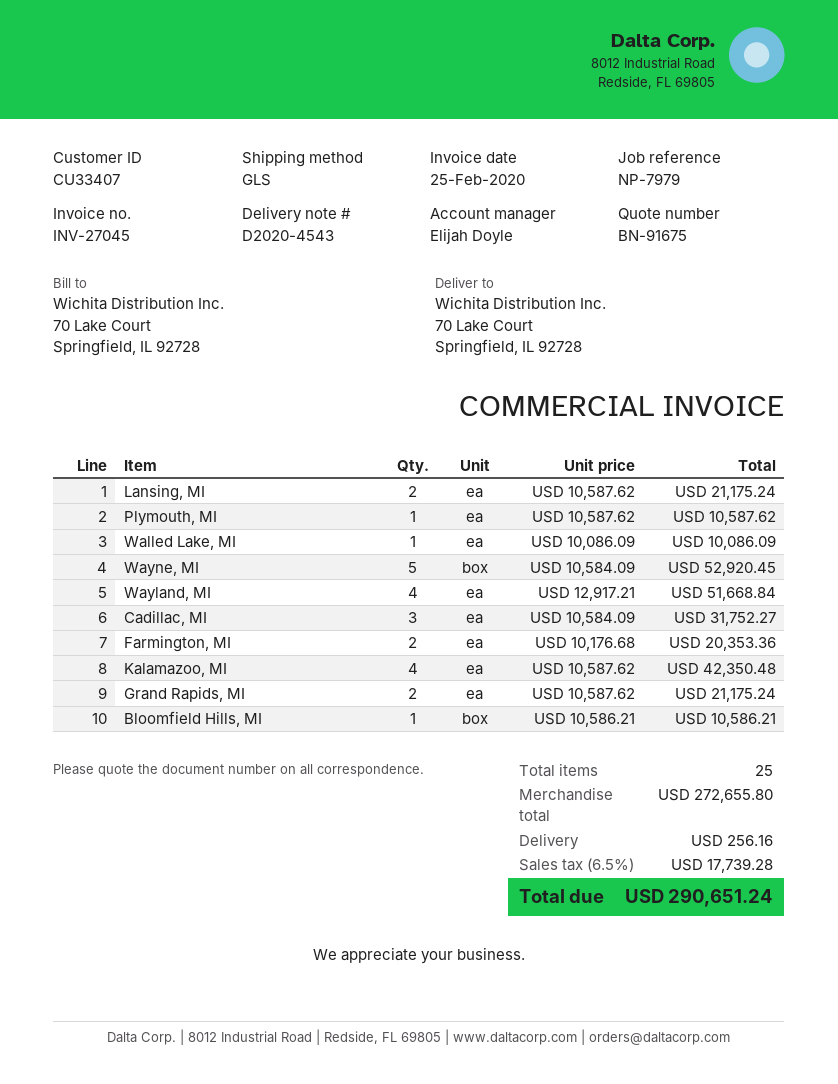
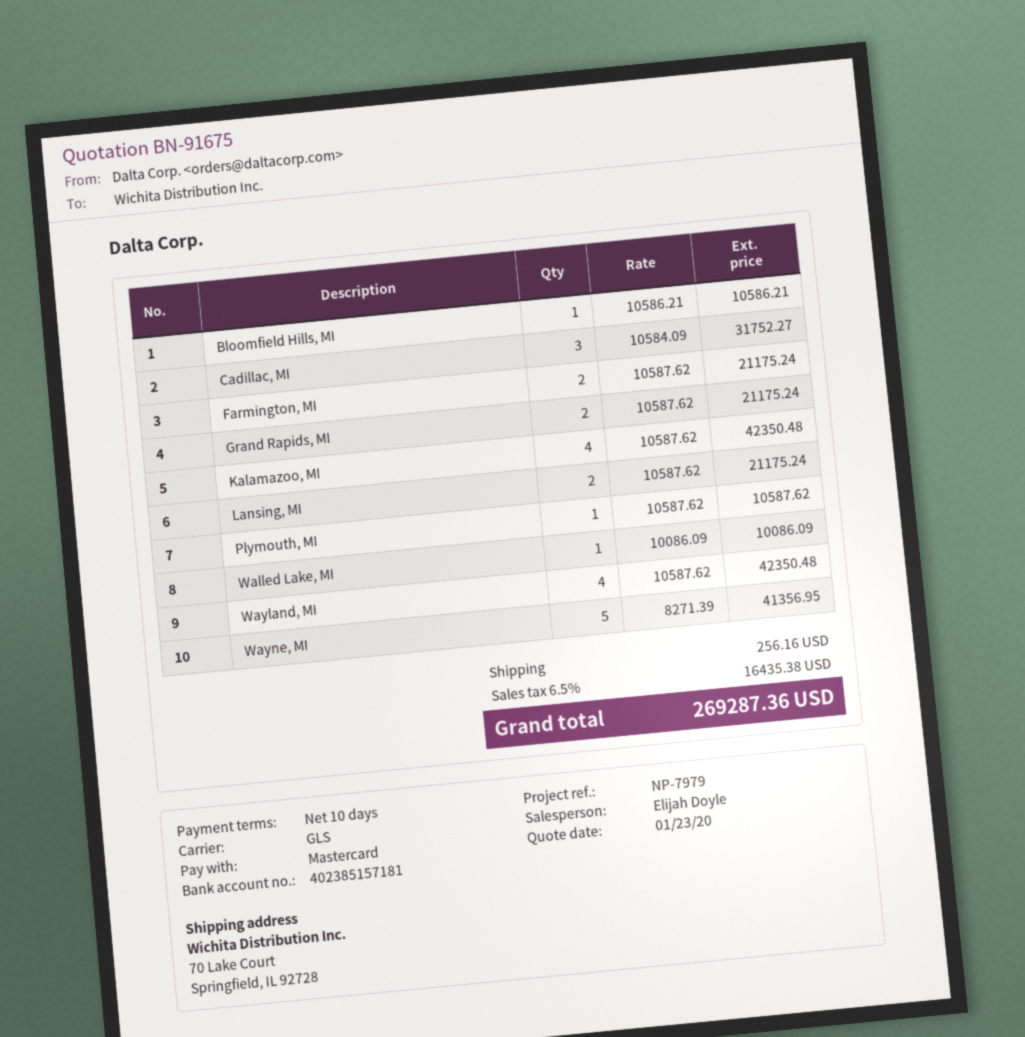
Wayne, MI: 5 x 10584.09 = 52920.45 -> 5 x 8271.39 = 41356.95
Wayland, MI: 4 x 12917.21 = 51668.84 -> 4 x 10587.62 = 42350.48
Farmington, MI: 2 x 10176.68 = 20353.36 -> 2 x 10587.62 = 21175.24
tax: 6.5% = 17739.28 -> 6.5% = 16435.38
total: 290651.24 -> 269287.36

